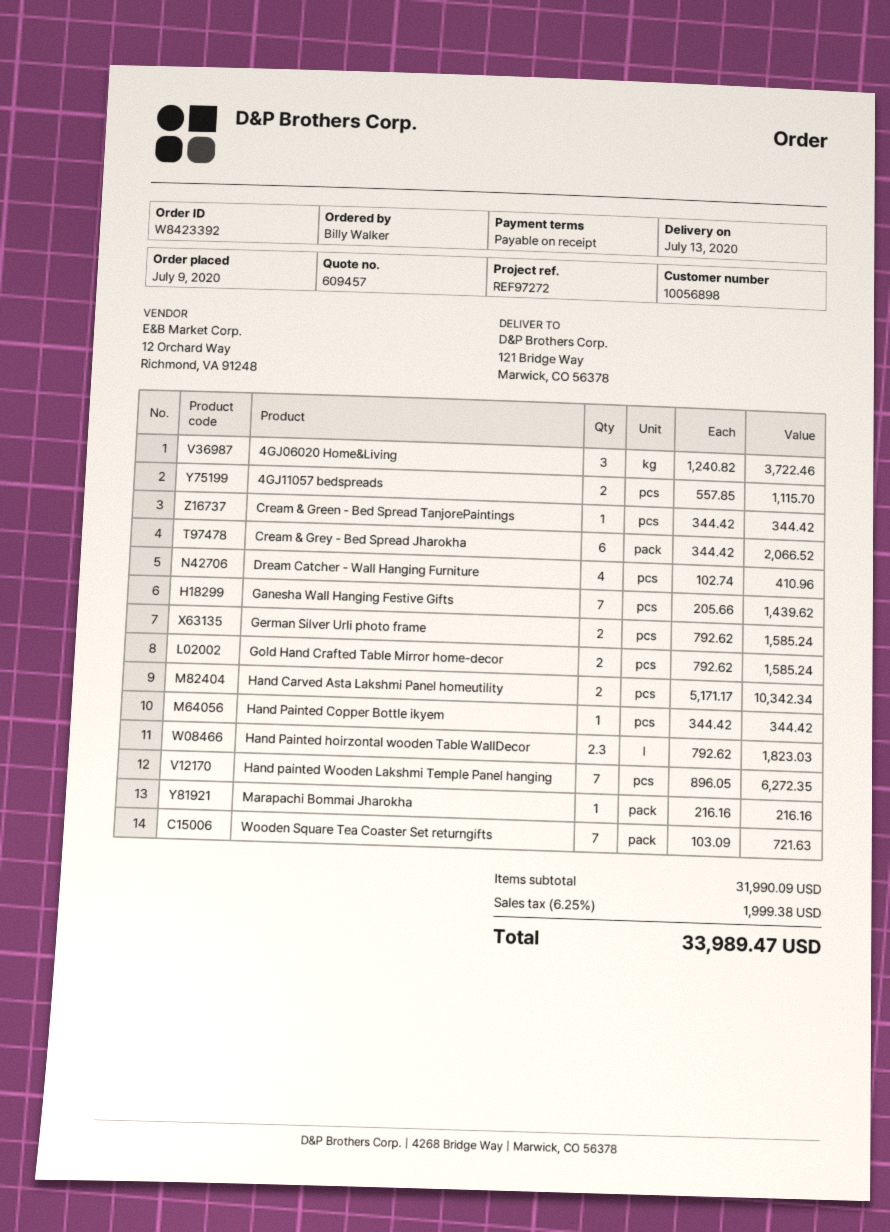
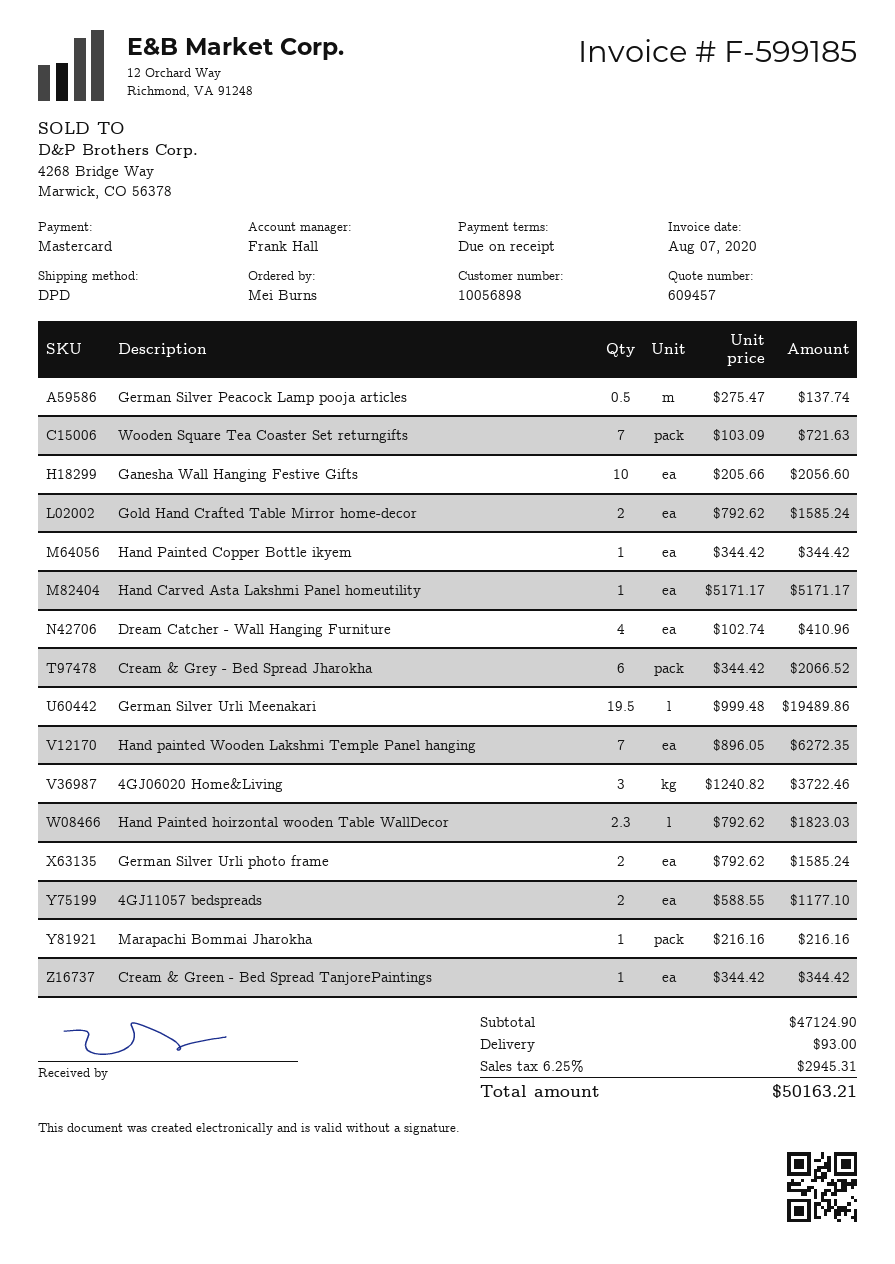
ordered by: Billy Walker -> Mei Burns
4GJ11057 bedspreads: 2 x 557.85 = 1115.70 -> 2 x 588.55 = 1177.10
Ganesha Wall Hanging Festive Gifts: 7 x 205.66 = 1439.62 -> 10 x 205.66 = 2056.60
Hand Carved Asta Lakshmi Panel homeutility: 2 x 5171.17 = 10342.34 -> 1 x 5171.17 = 5171.17
German Silver Peacock Lamp pooja articles: none -> 0.5 x 275.47 = 137.74
German Silver Urli Meenakari: none -> 19.5 x 999.48 = 19489.86
subtotal: 31990.09 -> 47124.90
shipping: none -> 93.00
tax: 6.25% = 1999.38 -> 6.25% = 2945.31
total: 33989.47 -> 50163.21

